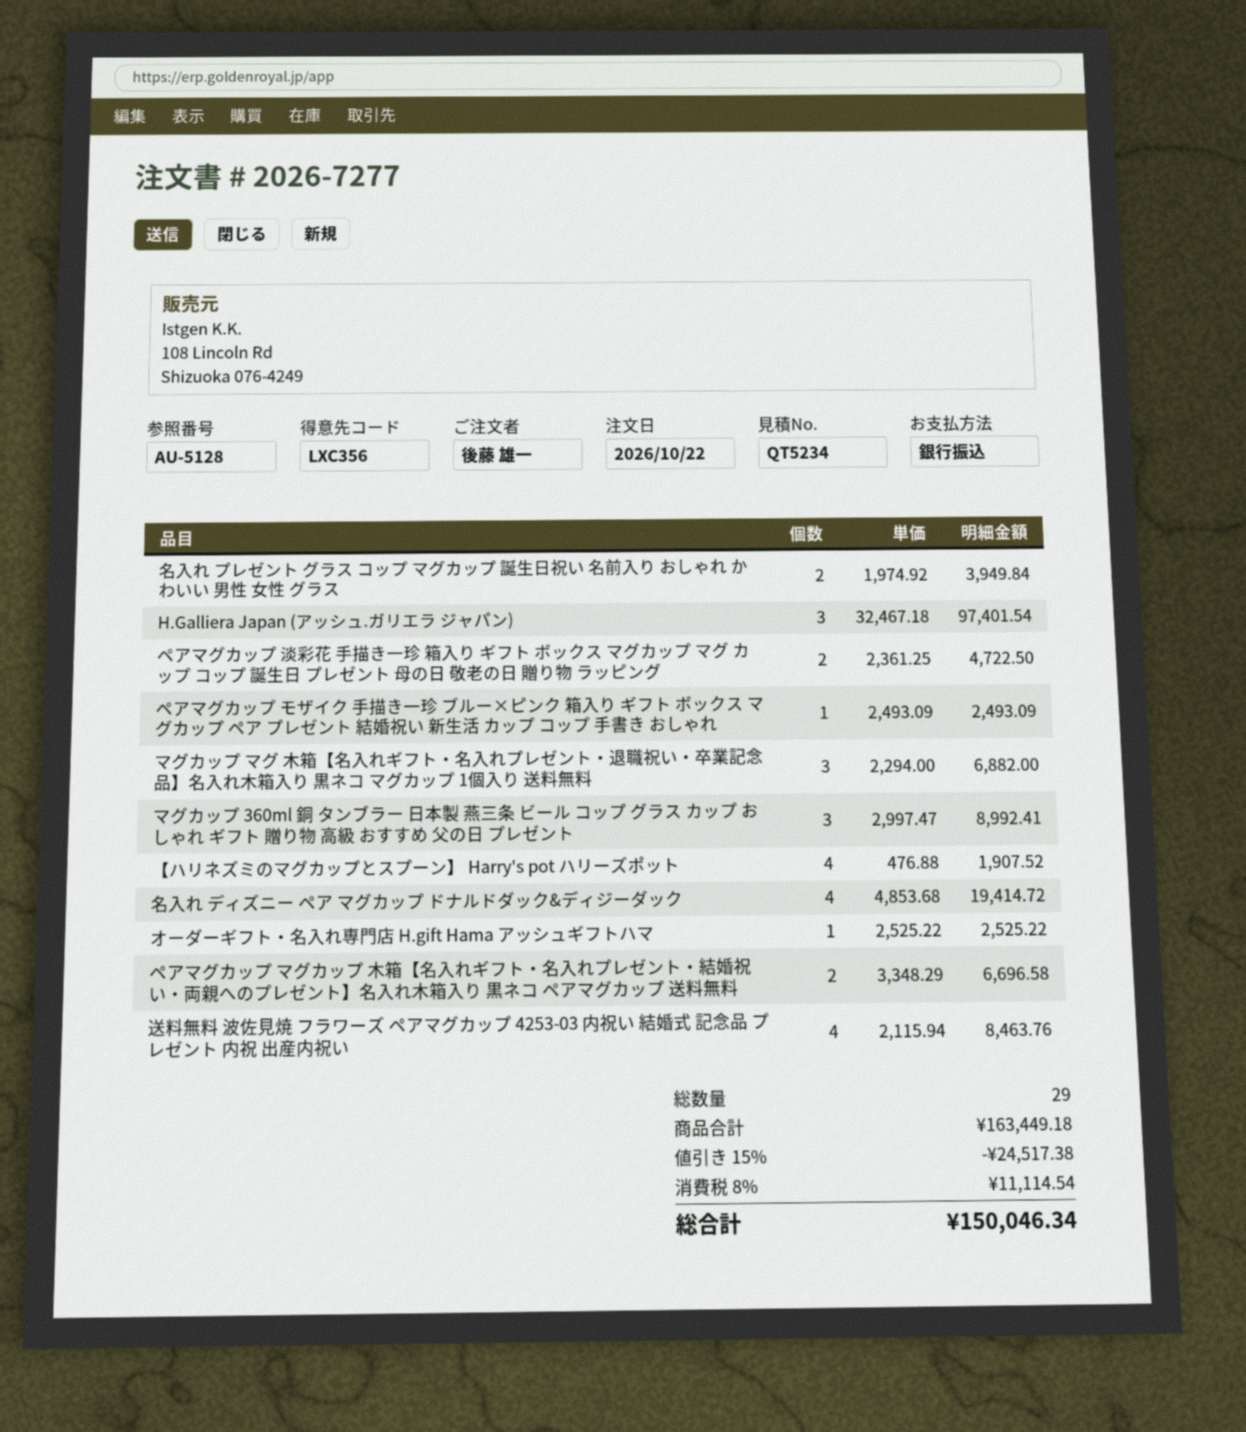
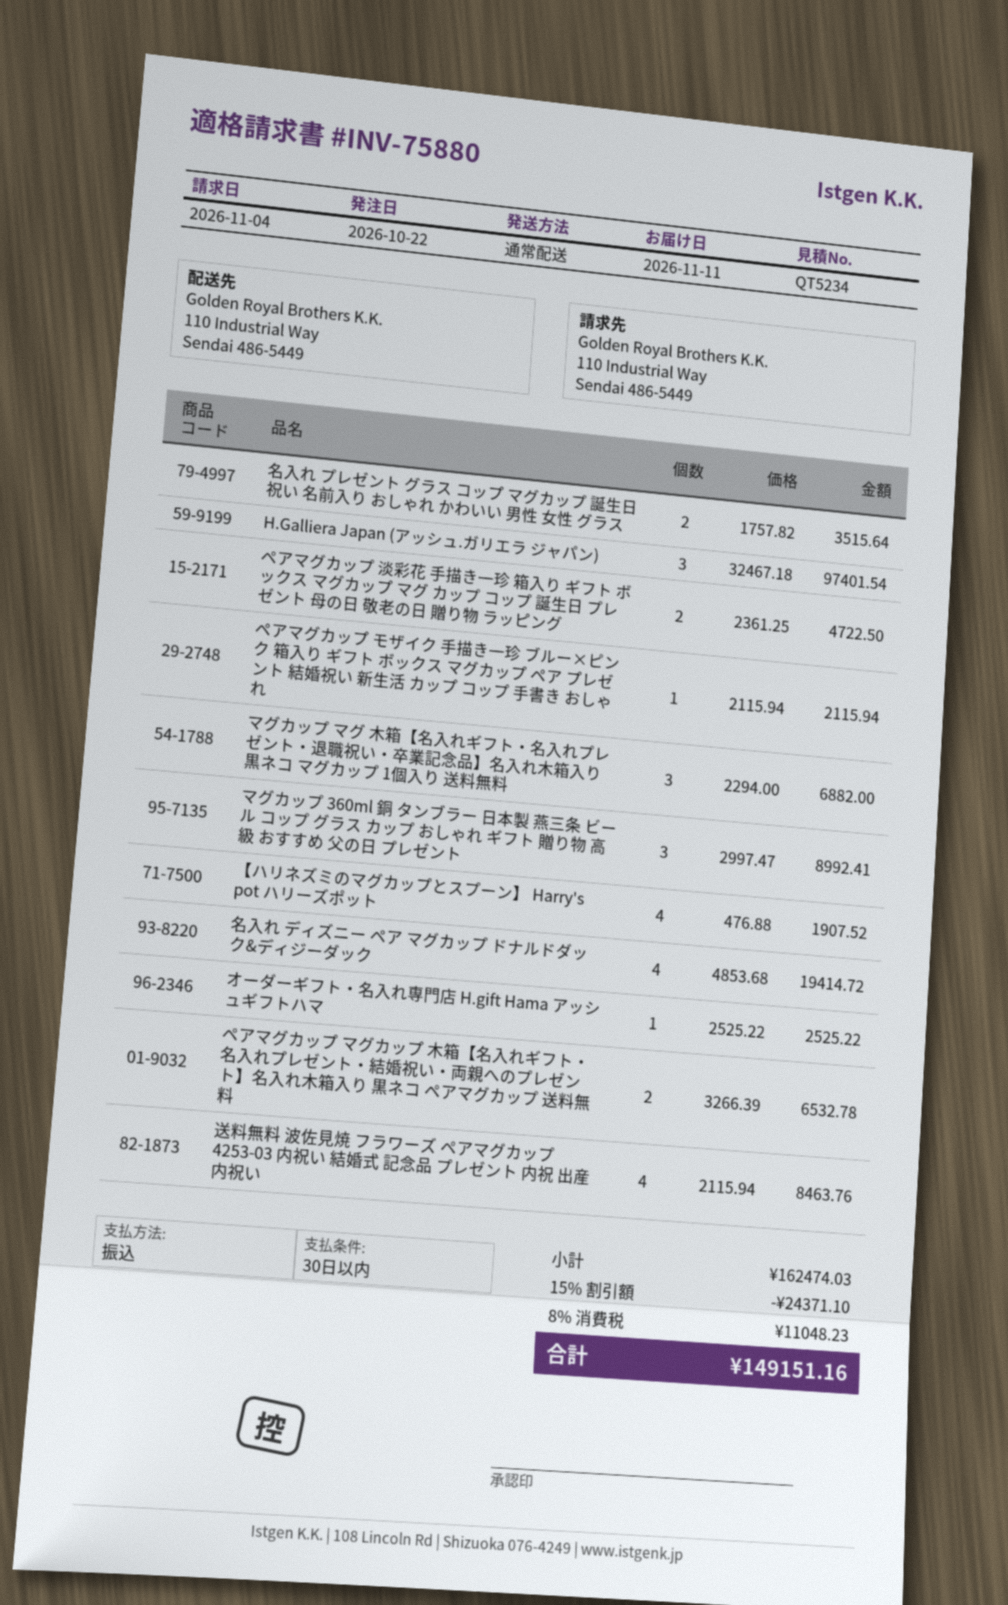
名入れ プレゼント グラス コップ マグカップ 誕生日祝い 名前入り おしゃれ かわいい 男性 女性 グラス: 2 x 1974.92 = 3949.84 -> 2 x 1757.82 = 3515.64
ペアマグカップ モザイク 手描き一珍 ブルー×ピンク 箱入り ギフト ボックス マグカップ ペア プレゼント 結婚祝い 新生活 カップ コップ 手書き おしゃれ: 1 x 2493.09 = 2493.09 -> 1 x 2115.94 = 2115.94
ペアマグカップ マグカップ 木箱【名入れギフト・名入れプレゼント・結婚祝い・両親へのプレゼント】名入れ木箱入り 黒ネコ ペアマグカップ 送料無料: 2 x 3348.29 = 6696.58 -> 2 x 3266.39 = 6532.78
subtotal: 163449.18 -> 162474.03
discount: 15% = 24517.38 -> 15% = 24371.10
tax: 8% = 11114.54 -> 8% = 11048.23
total: 150046.34 -> 149151.16

